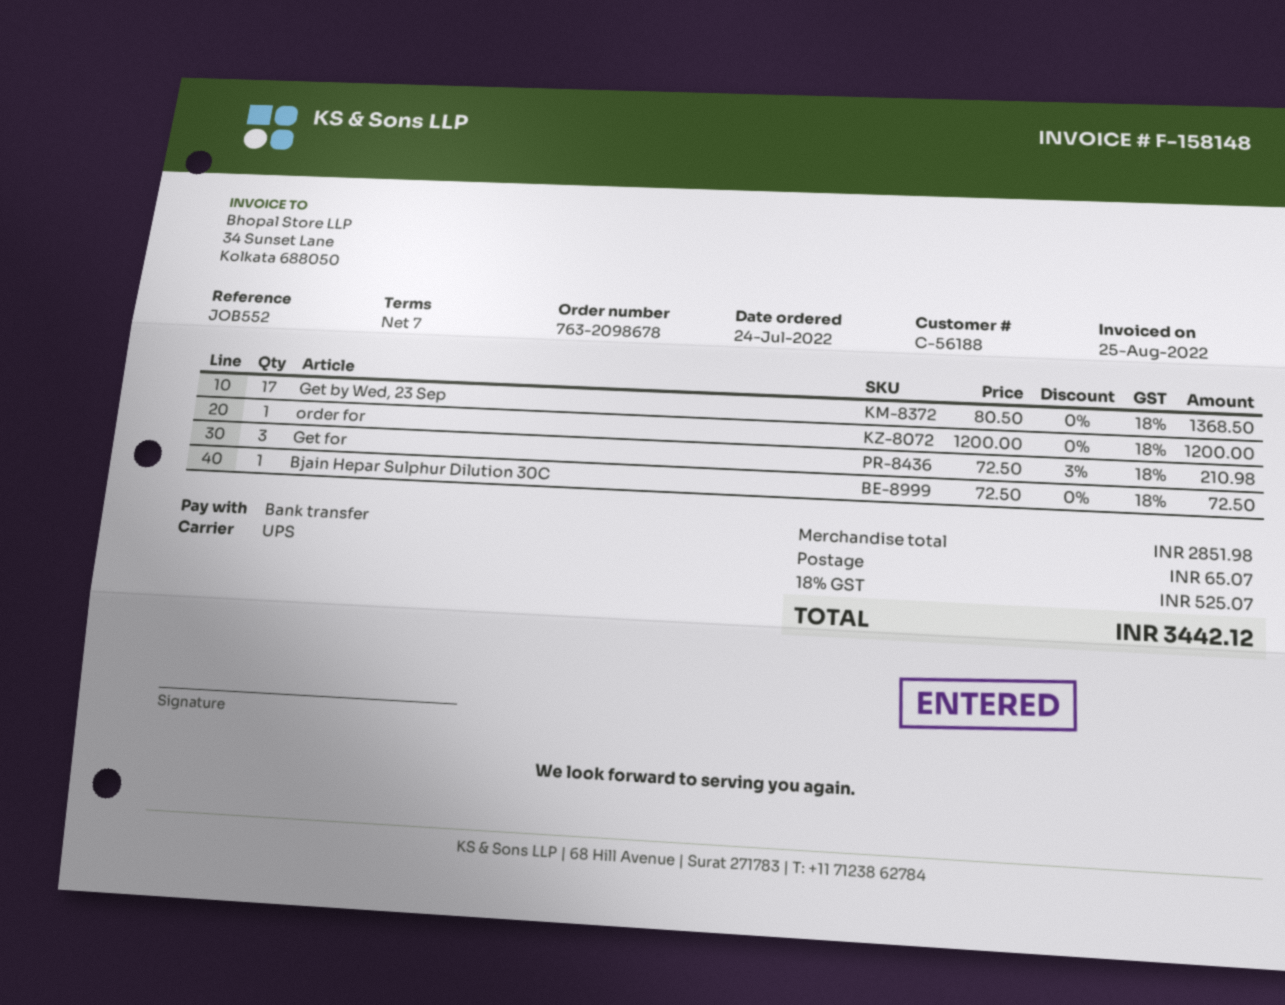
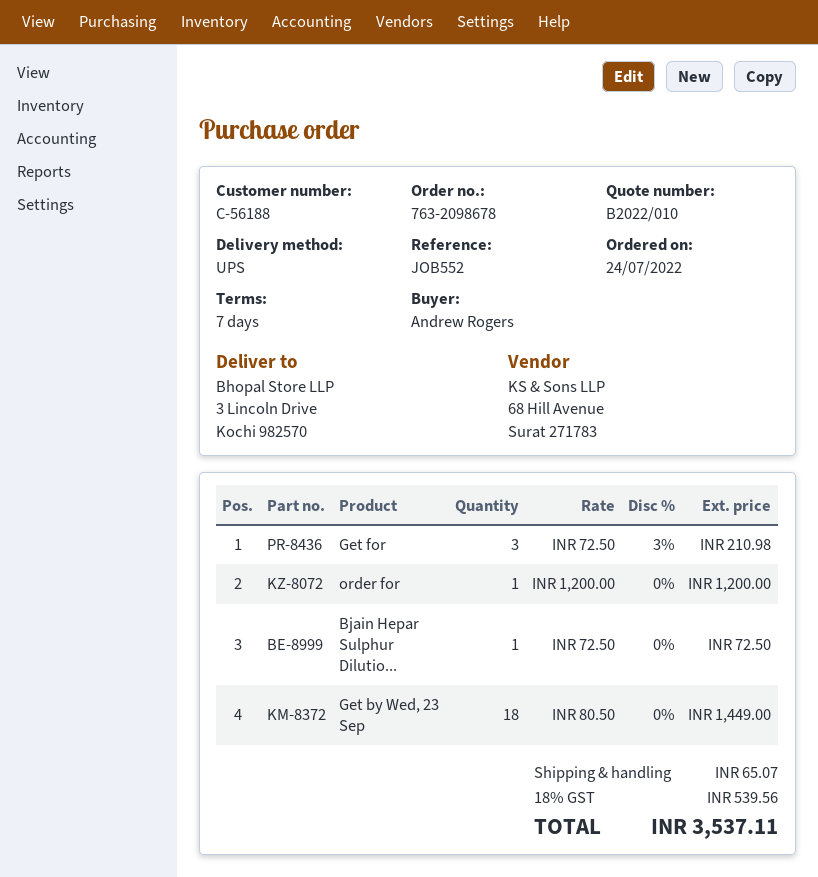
Get by Wed, 23 Sep: 17 x 80.50 = 1368.50 -> 18 x 80.50 = 1449.00
tax: 18% = 525.07 -> 18% = 539.56
total: 3442.12 -> 3537.11

